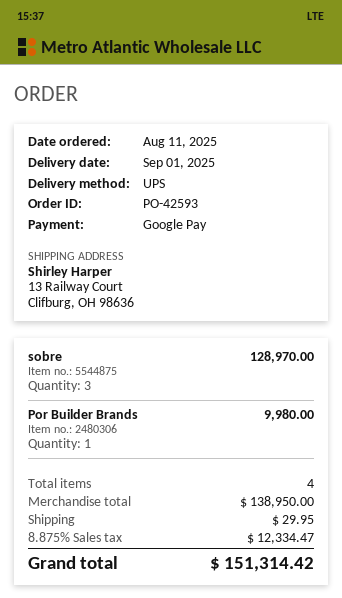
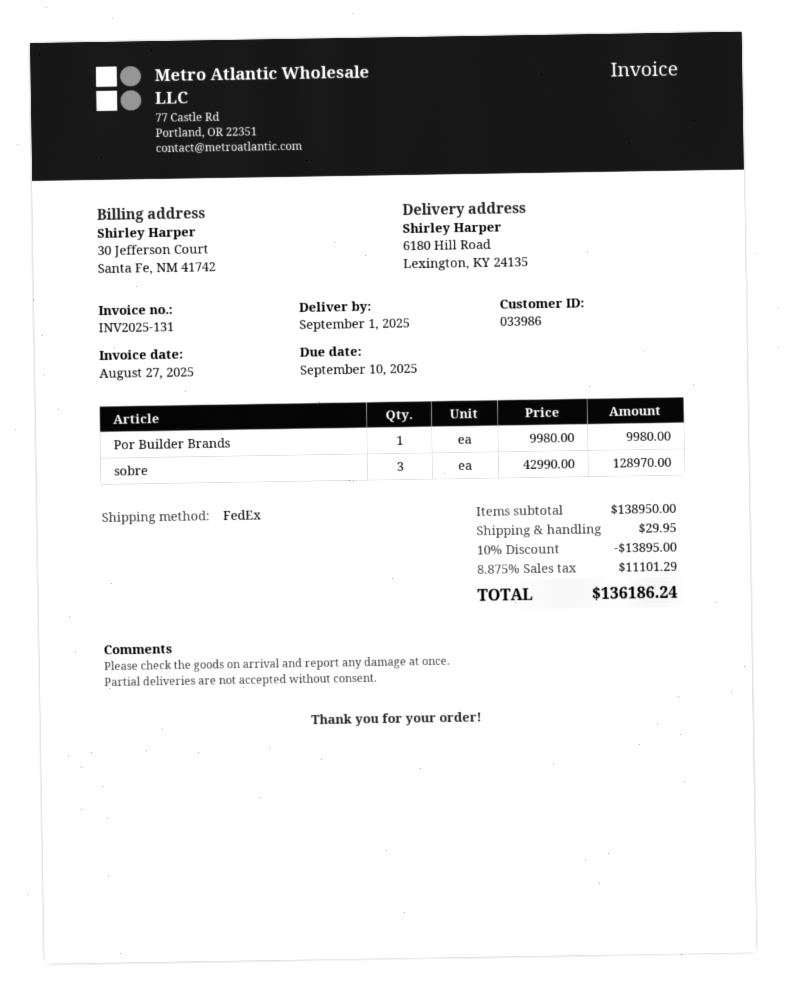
shipping method: UPS -> FedEx
ship to: 13 Railway Court, Clifburg, OH 98636 -> 6180 Hill Road, Lexington, KY 24135
discount: none -> 10% = 13895.00
tax: 8.875% = 12334.47 -> 8.875% = 11101.29
total: 151314.42 -> 136186.24

